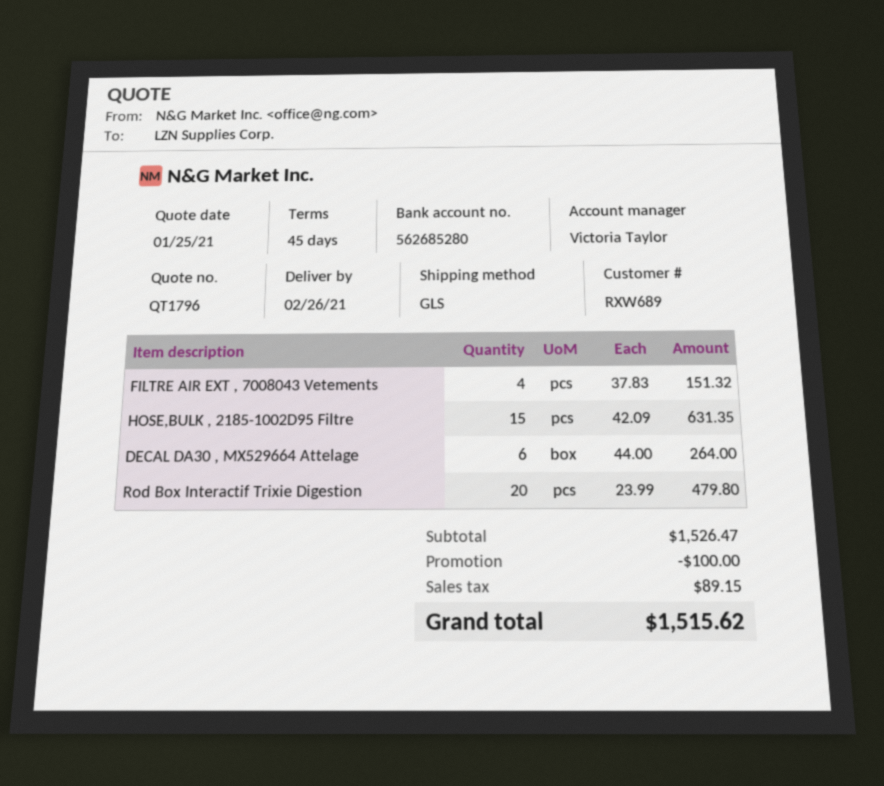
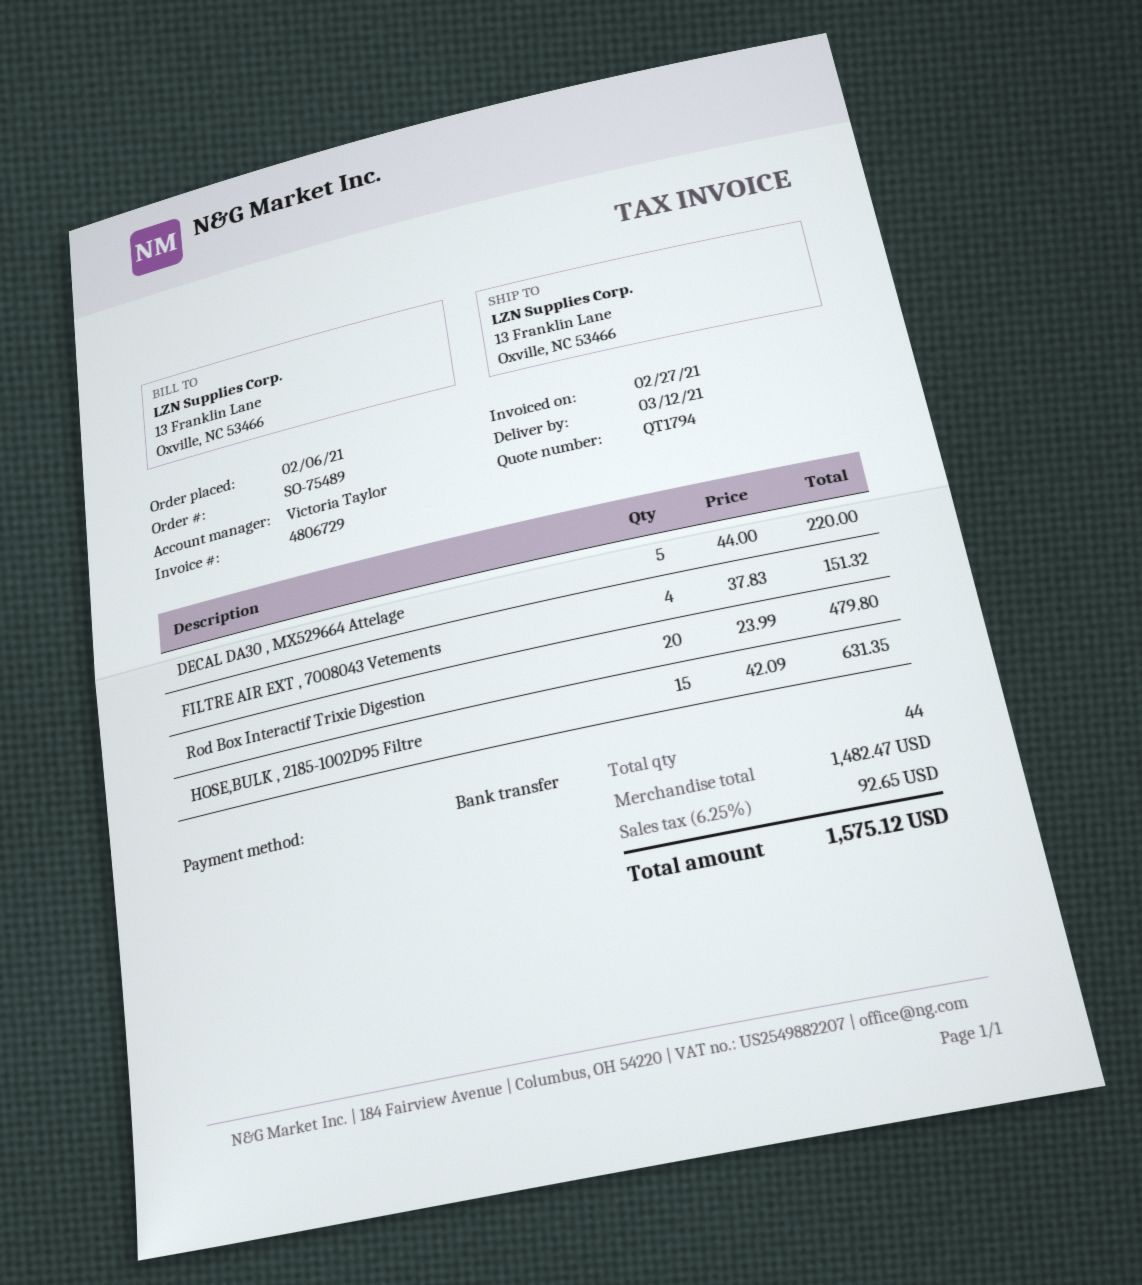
quote number: QT1796 -> QT1794
delivery date: 2021-02-26 -> 2021-03-12
DECAL DA30 , MX529664 Attelage: 6 x 44.00 = 264.00 -> 5 x 44.00 = 220.00
subtotal: 1526.47 -> 1482.47
discount: 100.00 -> none
tax: 89.15 -> 92.65
total: 1515.62 -> 1575.12

